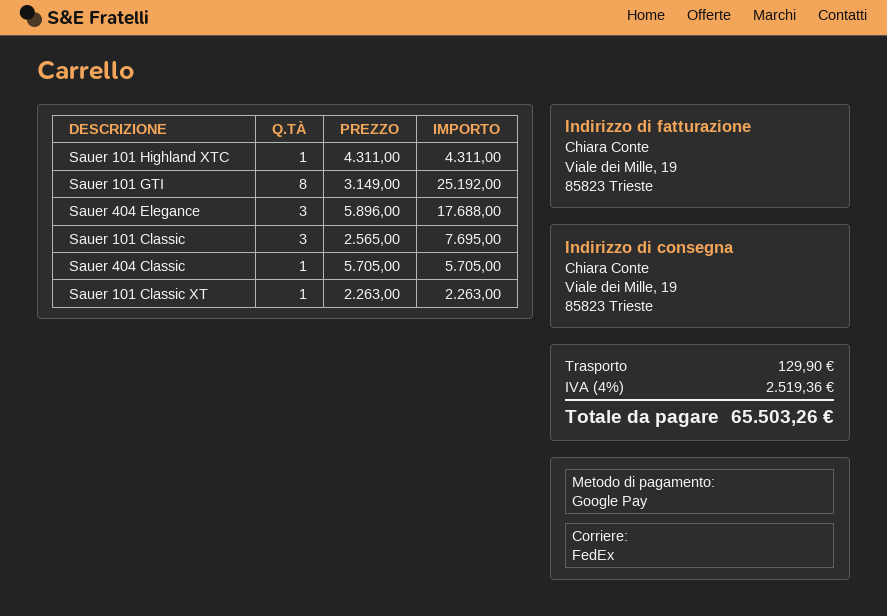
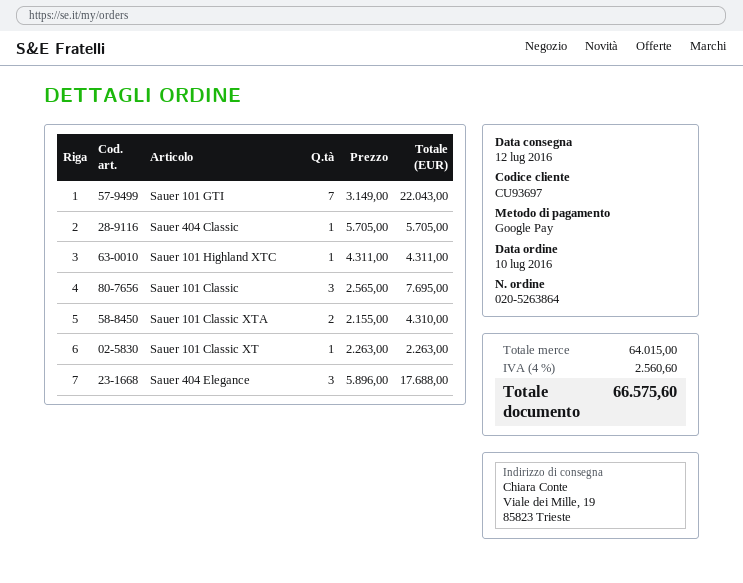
Sauer 101 GTI: 8 x 3149.00 = 25192.00 -> 7 x 3149.00 = 22043.00
Sauer 101 Classic XTA: none -> 2 x 2155.00 = 4310.00
shipping: 129.90 -> none
tax: 4% = 2519.36 -> 4% = 2560.60
total: 65503.26 -> 66575.60

